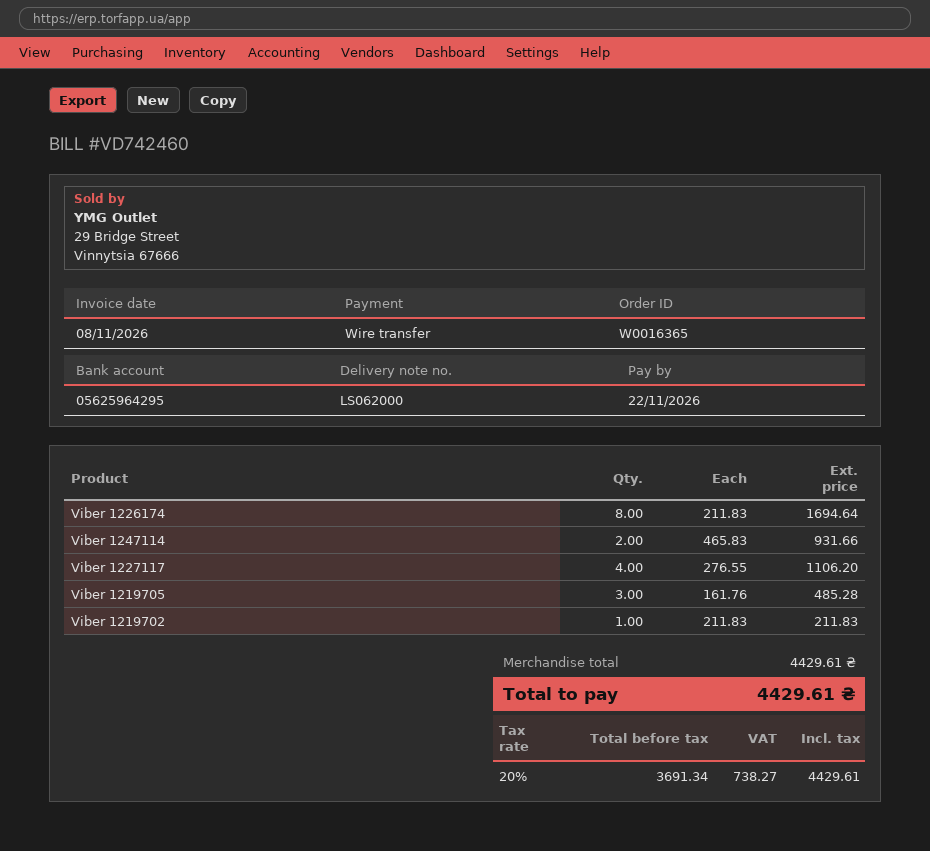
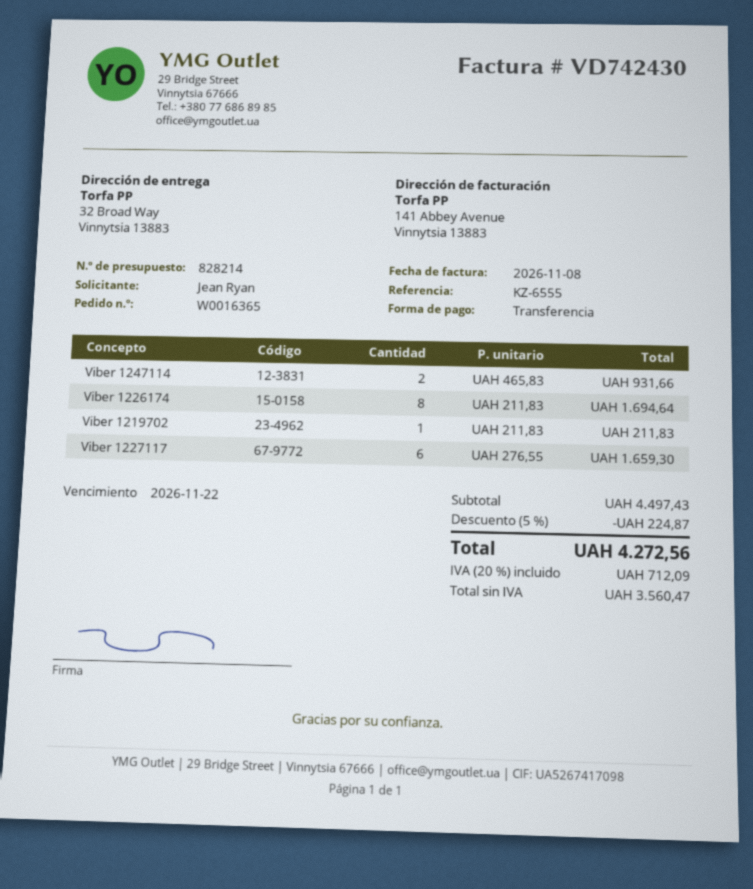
invoice number: VD742460 -> VD742430
Viber 1227117: 4 x 276.55 = 1106.20 -> 6 x 276.55 = 1659.30
Viber 1219705: 3 x 161.76 = 485.28 -> none
subtotal: 4429.61 -> 4497.43
discount: none -> 5% = 224.87
net: 3691.34 -> 3560.47
tax: 20% = 738.27 -> 20% = 712.09
total: 4429.61 -> 4272.56

